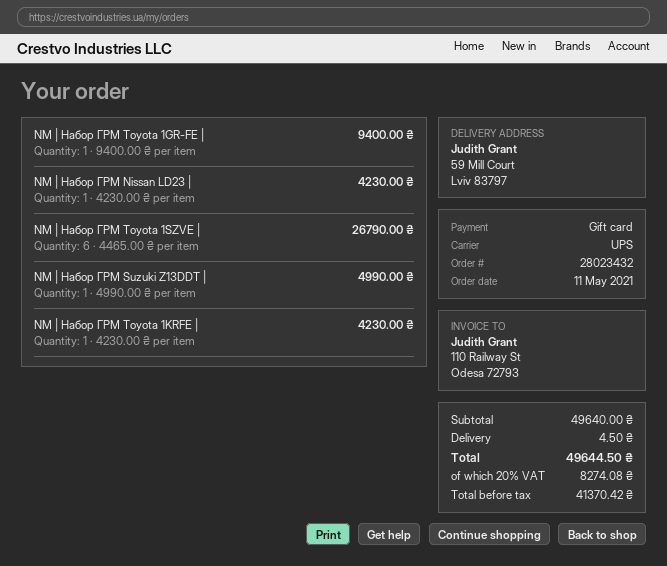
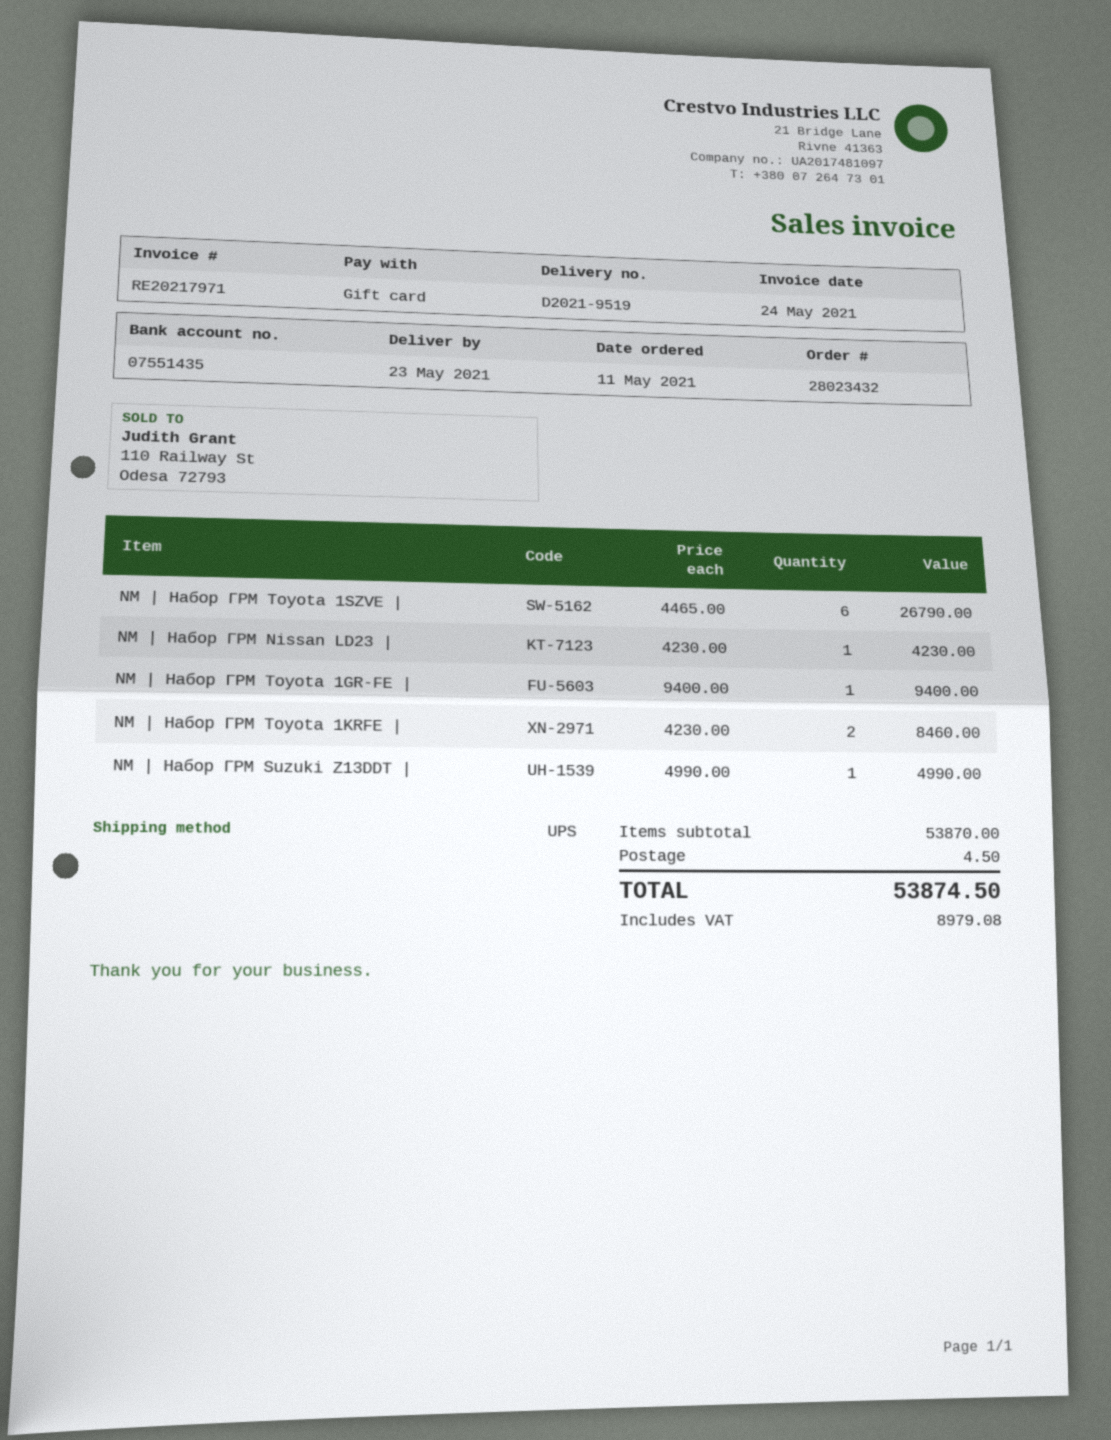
NM | Набор ГРМ Toyota 1KRFE |: 1 x 4230.00 = 4230.00 -> 2 x 4230.00 = 8460.00
subtotal: 49640.00 -> 53870.00
tax: 8274.08 -> 8979.08
total: 49644.50 -> 53874.50

